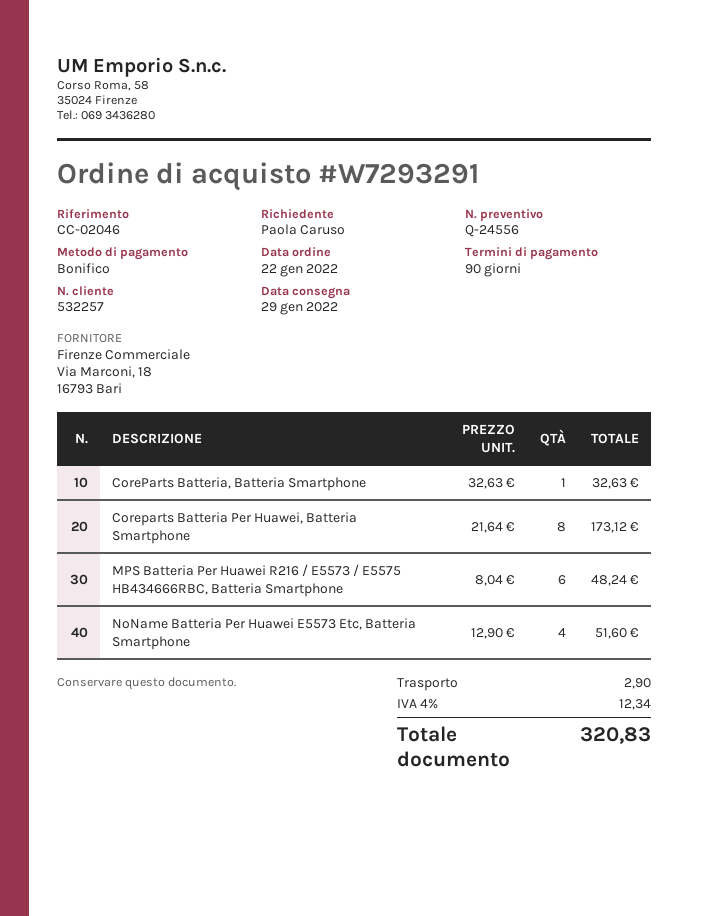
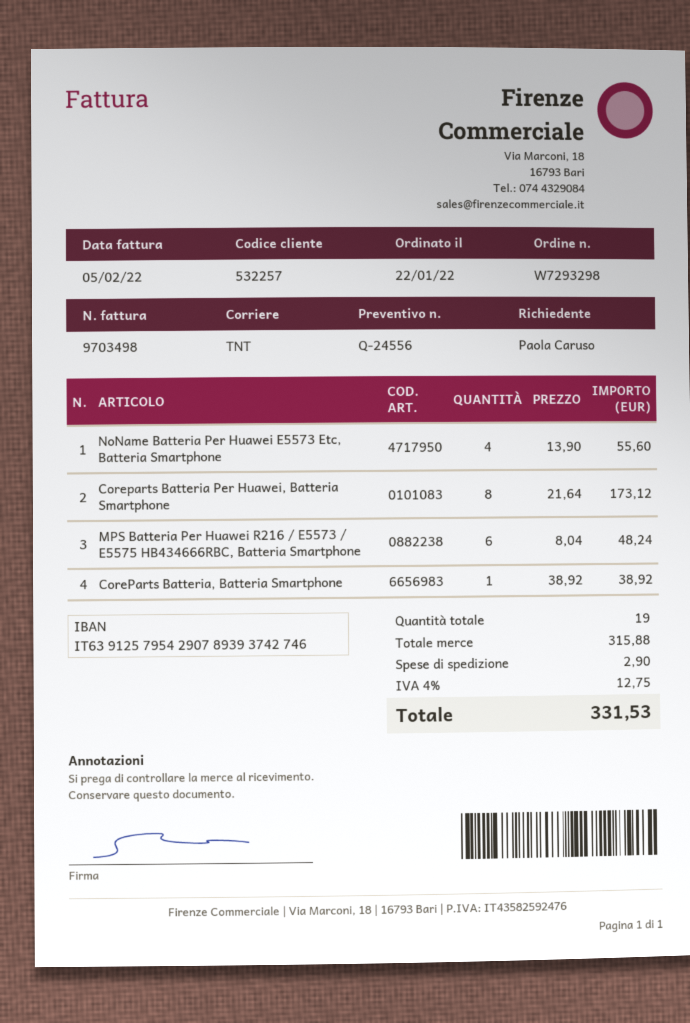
order number: W7293291 -> W7293298
CoreParts Batteria, Batteria Smartphone: 1 x 32.63 = 32.63 -> 1 x 38.92 = 38.92
NoName Batteria Per Huawei E5573 Etc, Batteria Smartphone: 4 x 12.90 = 51.60 -> 4 x 13.90 = 55.60
tax: 4% = 12.34 -> 4% = 12.75
total: 320.83 -> 331.53

